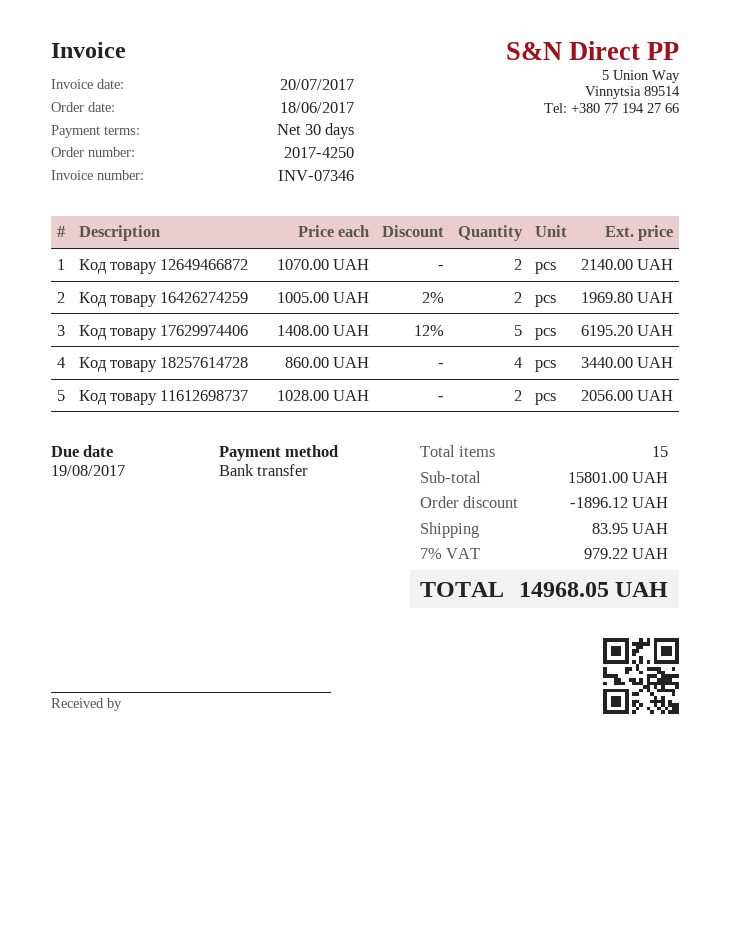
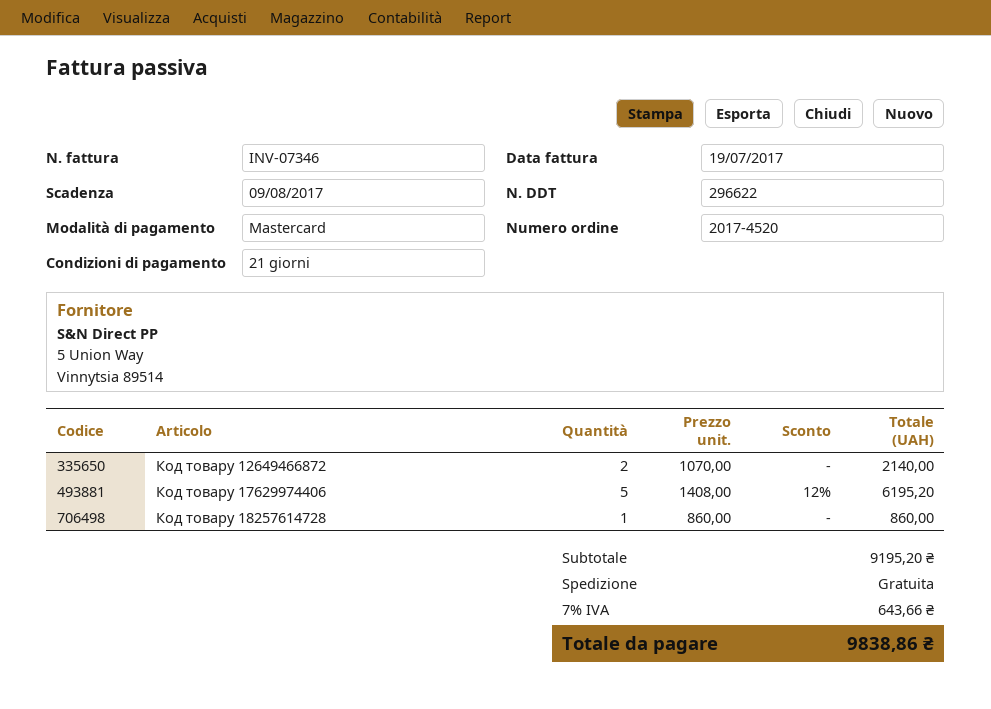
order number: 2017-4250 -> 2017-4520
invoice date: 2017-07-20 -> 2017-07-19
payment terms: 30 days -> 21 days
due date: 2017-08-19 -> 2017-08-09
payment method: bank transfer -> Mastercard
Код товару 16426274259: 2 x 1005.00 - 2% = 1969.80 -> none
Код товару 18257614728: 4 x 860.00 = 3440.00 -> 1 x 860.00 = 860.00
Код товару 11612698737: 2 x 1028.00 = 2056.00 -> none
subtotal: 15801.00 -> 9195.20
discount: 1896.12 -> none
shipping: 83.95 -> 0.00
tax: 7% = 979.22 -> 7% = 643.66
total: 14968.05 -> 9838.86

